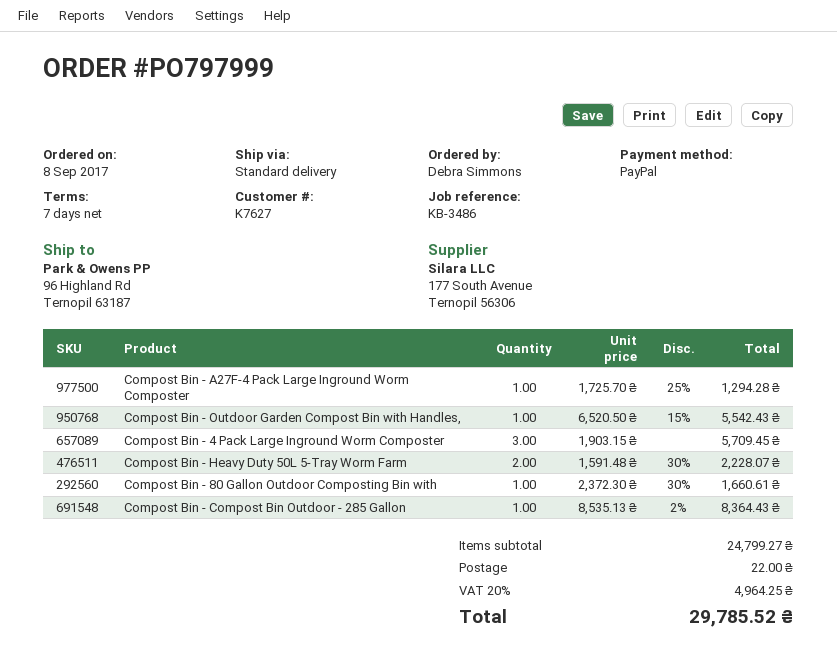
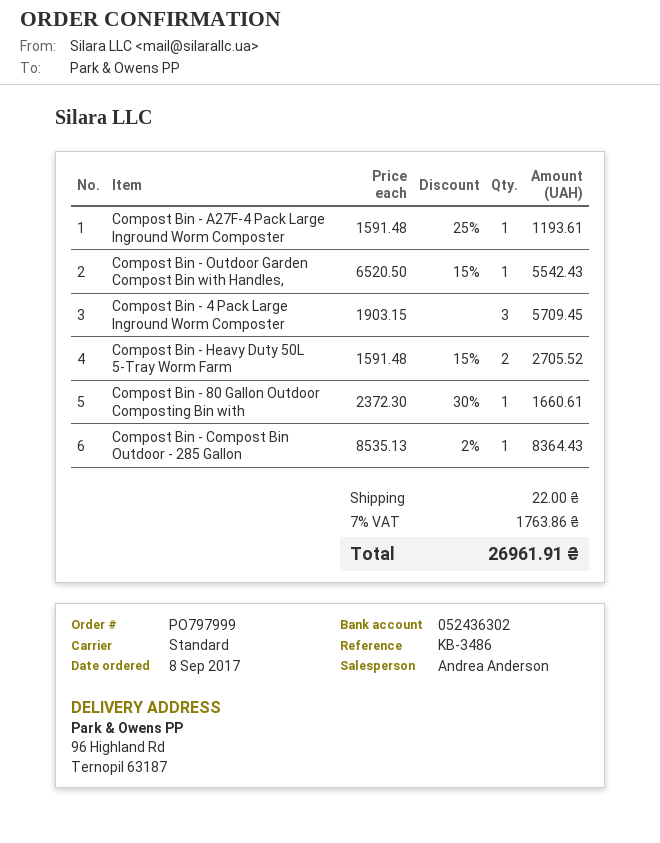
Compost Bin - A27F-4 Pack Large Inground Worm Composter: 1 x 1725.70 - 25% = 1294.28 -> 1 x 1591.48 - 25% = 1193.61
Compost Bin - Heavy Duty 50L 5-Tray Worm Farm: 2 x 1591.48 - 30% = 2228.07 -> 2 x 1591.48 - 15% = 2705.52
tax: 20% = 4964.25 -> 7% = 1763.86
total: 29785.52 -> 26961.91

